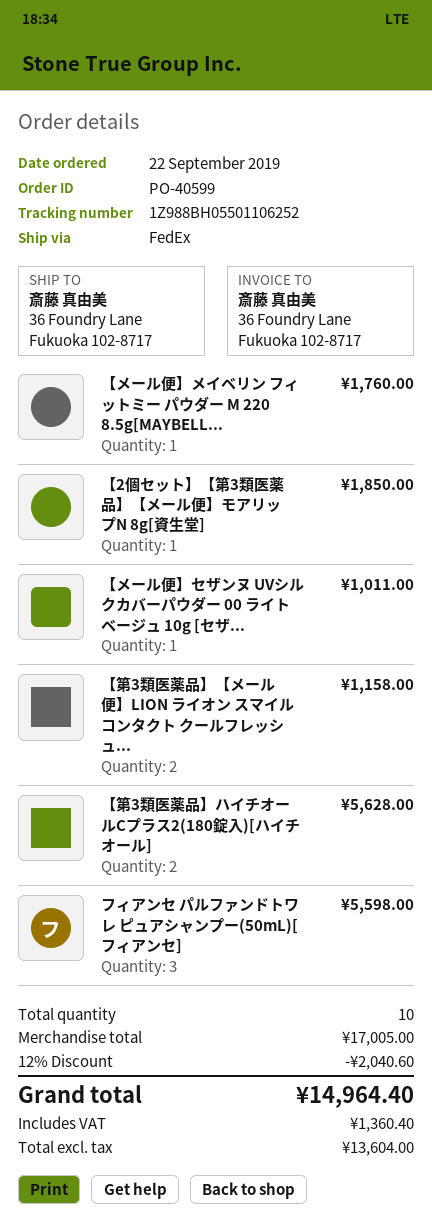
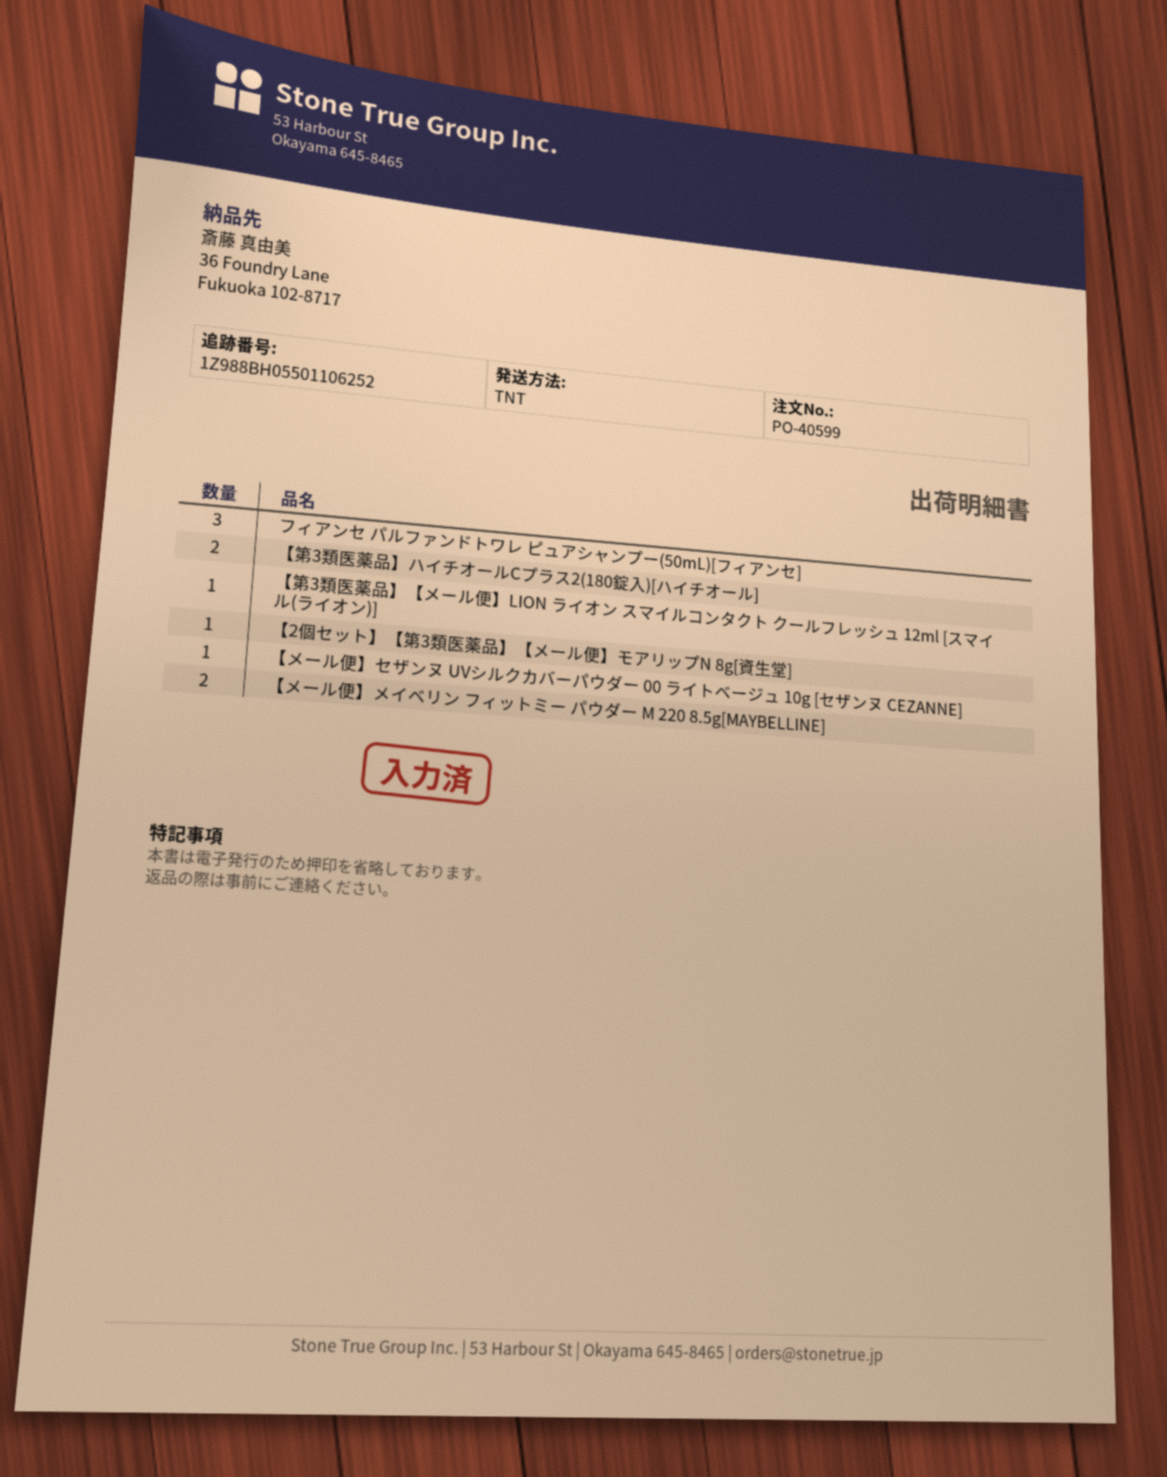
shipping method: FedEx -> TNT
【メール便】メイベリン フィットミー パウダー M 220 8.5g[MAYBELL...: 1 -> 2
【第3類医薬品】【メール便】LION ライオン スマイルコンタクト クールフレッシュ...: 2 -> 1

